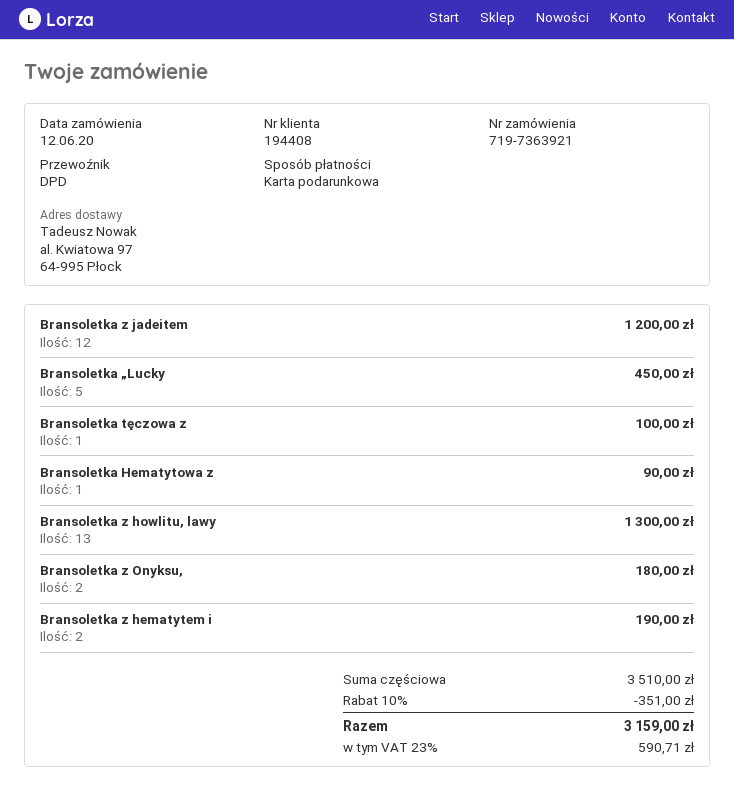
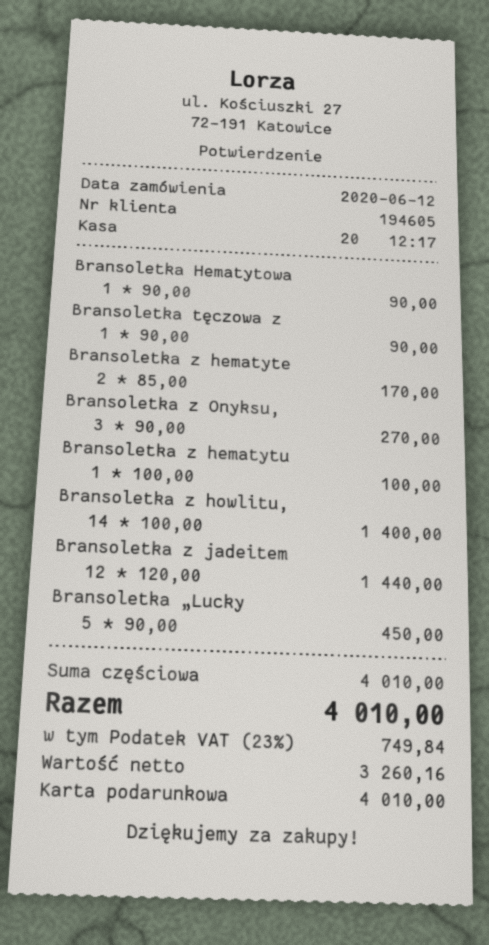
customer number: 194408 -> 194605
Bransoletka z jadeitem: 12 for 1200.00 -> 12 for 1440.00
Bransoletka tęczowa z: 1 for 100.00 -> 1 for 90.00
Bransoletka z howlitu, lawy: 13 for 1300.00 -> 14 for 1400.00
Bransoletka z Onyksu,: 2 for 180.00 -> 3 for 270.00
Bransoletka z hematytem i: 2 for 190.00 -> 2 for 170.00
Bransoletka z hematytu: none -> 1 for 100.00
subtotal: 3510.00 -> 4010.00
discount: 10% = 351.00 -> none
tax: 23% = 590.71 -> 23% = 749.84
total: 3159.00 -> 4010.00

